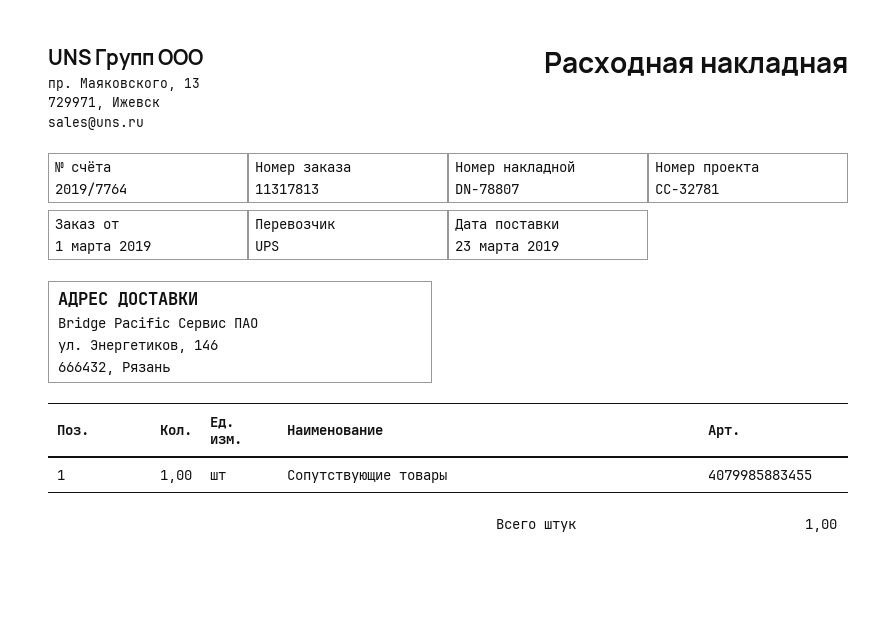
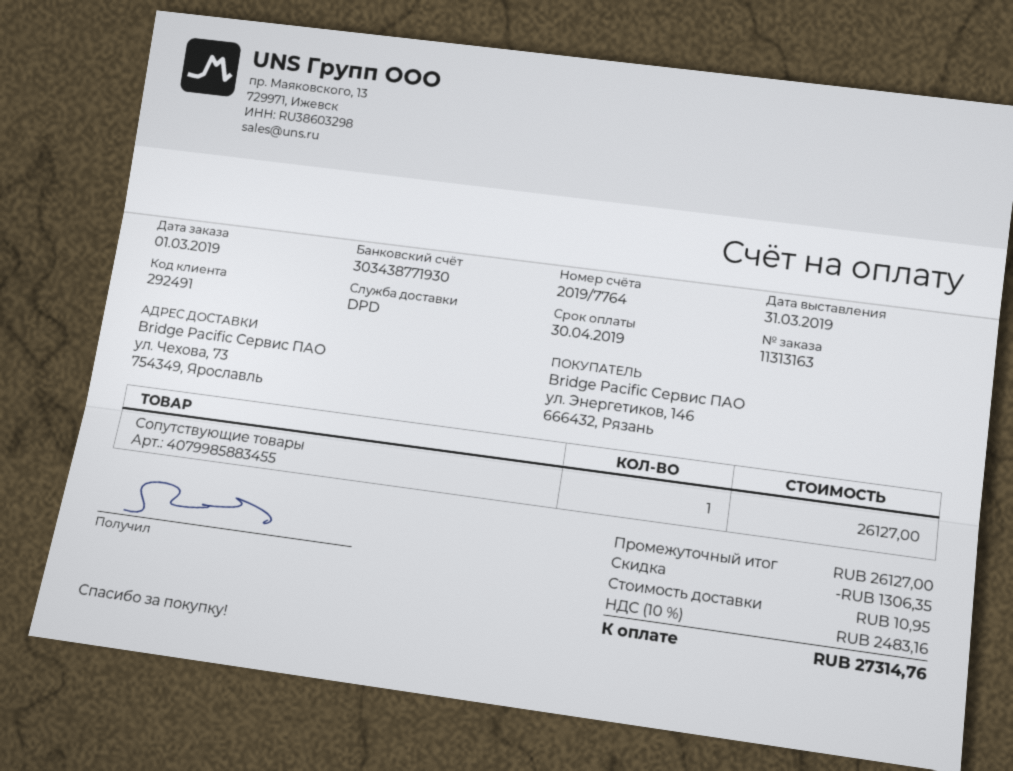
order number: 11317813 -> 11313163
shipping method: UPS -> DPD
ship to: ул. Энергетиков, 146, 666432, Рязань -> ул. Чехова, 73, 754349, Ярославль

